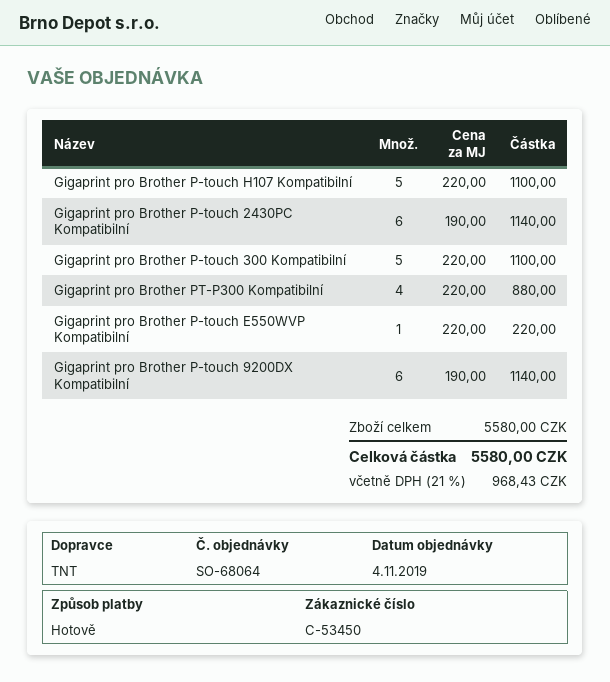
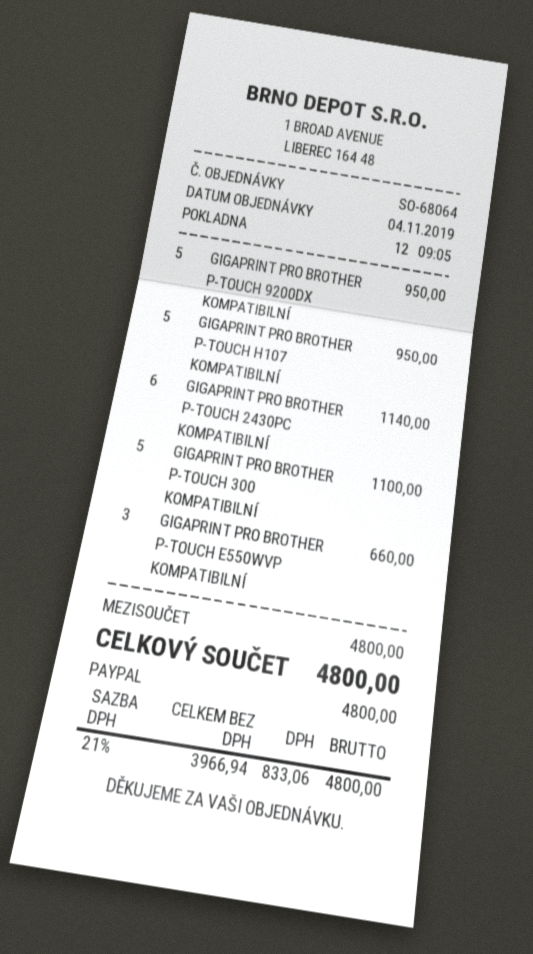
payment method: cash -> PayPal
Gigaprint pro Brother P-touch H107 Kompatibilní: 5 for 1100.00 -> 5 for 950.00
Gigaprint pro Brother PT-P300 Kompatibilní: 4 for 880.00 -> none
Gigaprint pro Brother P-touch E550WVP Kompatibilní: 1 for 220.00 -> 3 for 660.00
Gigaprint pro Brother P-touch 9200DX Kompatibilní: 6 for 1140.00 -> 5 for 950.00
subtotal: 5580.00 -> 4800.00
tax: 21% = 968.43 -> 21% = 833.06
total: 5580.00 -> 4800.00

